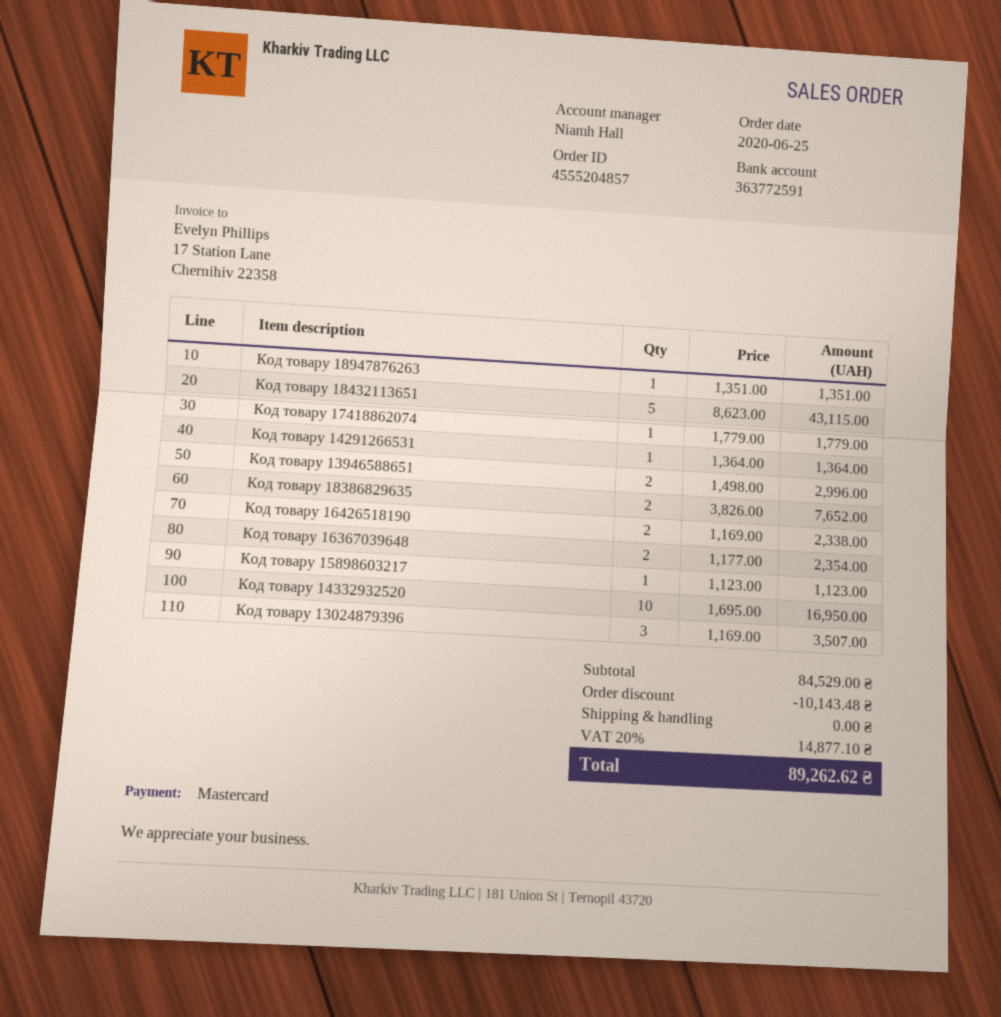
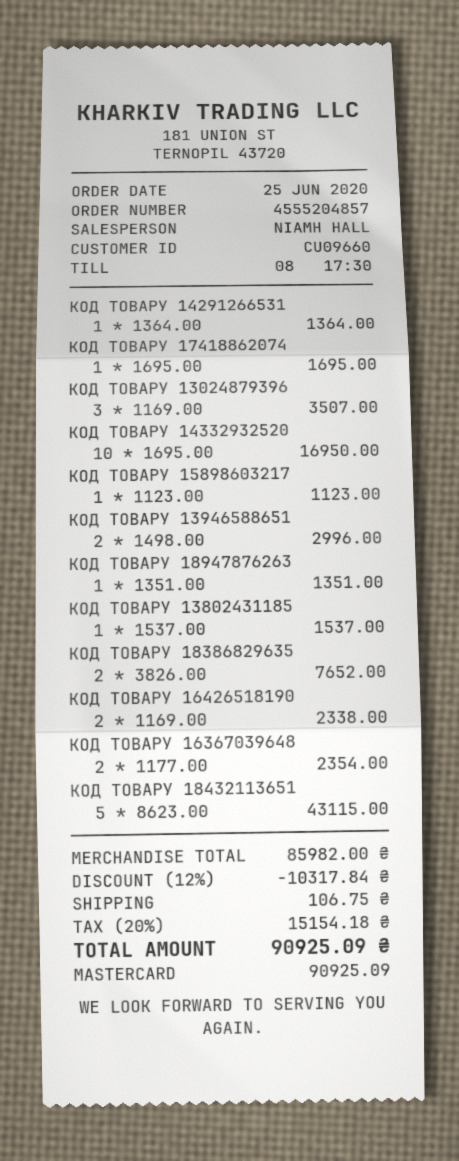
Код товару 17418862074: 1 x 1779.00 = 1779.00 -> 1 x 1695.00 = 1695.00
КОД ТОВАРУ 13802431185: none -> 1 x 1537.00 = 1537.00
subtotal: 84529.00 -> 85982.00
discount: 10143.48 -> 10317.84
shipping: 0.00 -> 106.75
tax: 20% = 14877.10 -> 20% = 15154.18
total: 89262.62 -> 90925.09

